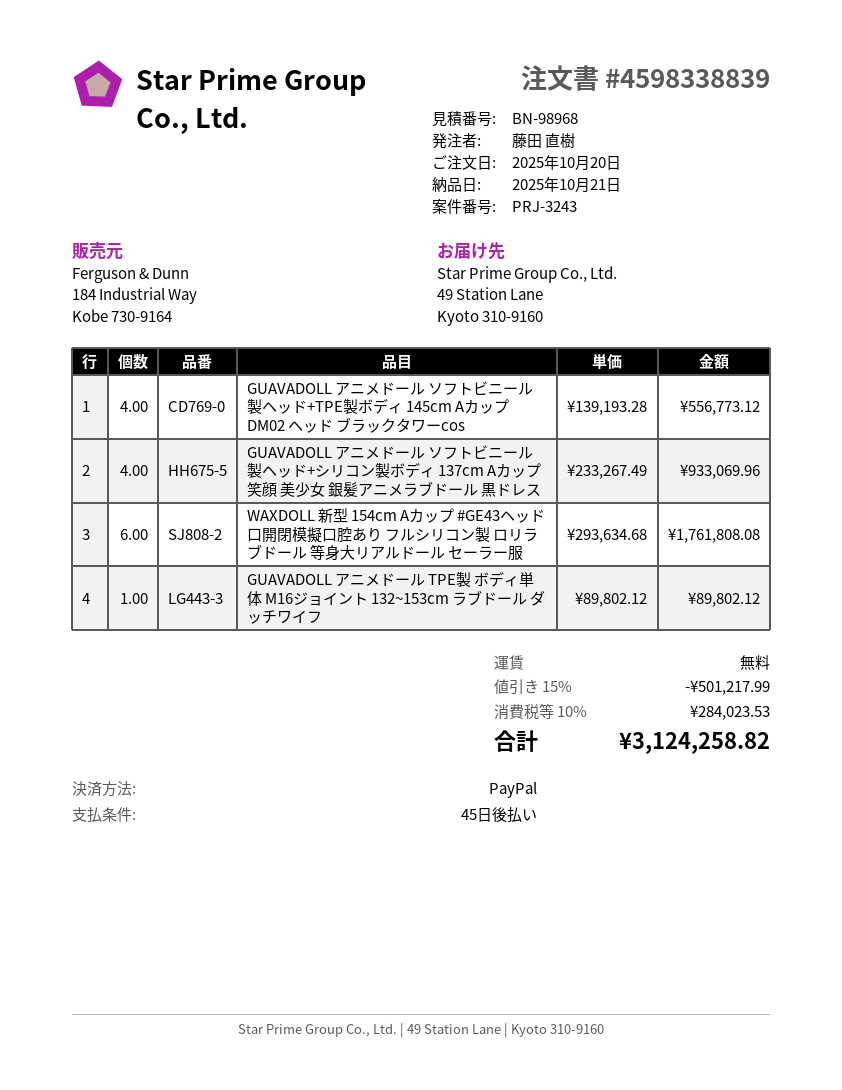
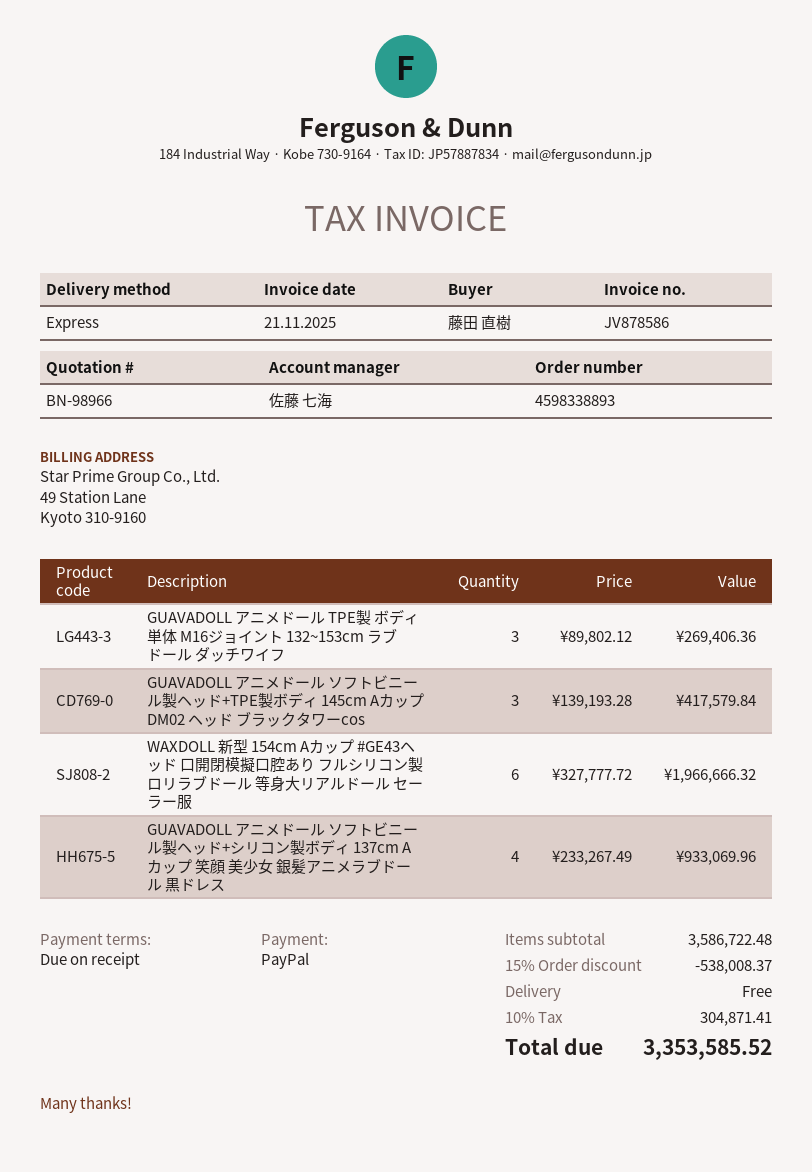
quote number: BN-98968 -> BN-98966
order number: 4598338839 -> 4598338893
payment terms: 45 days -> on receipt
GUAVADOLL アニメドール ソフトビニール製ヘッド+TPE製ボディ 145cm Aカップ DM02 ヘッド ブラックタワーcos: 4 x 139193.28 = 556773.12 -> 3 x 139193.28 = 417579.84
WAXDOLL 新型 154cm Aカップ #GE43ヘッド 口開閉模擬口腔あり フルシリコン製 ロリラブドール 等身大リアルドール セーラー服: 6 x 293634.68 = 1761808.08 -> 6 x 327777.72 = 1966666.32
GUAVADOLL アニメドール TPE製 ボディ単体 M16ジョイント 132~153cm ラブドール ダッチワイフ: 1 x 89802.12 = 89802.12 -> 3 x 89802.12 = 269406.36
discount: 15% = 501217.99 -> 15% = 538008.37
tax: 10% = 284023.53 -> 10% = 304871.41
total: 3124258.82 -> 3353585.52

